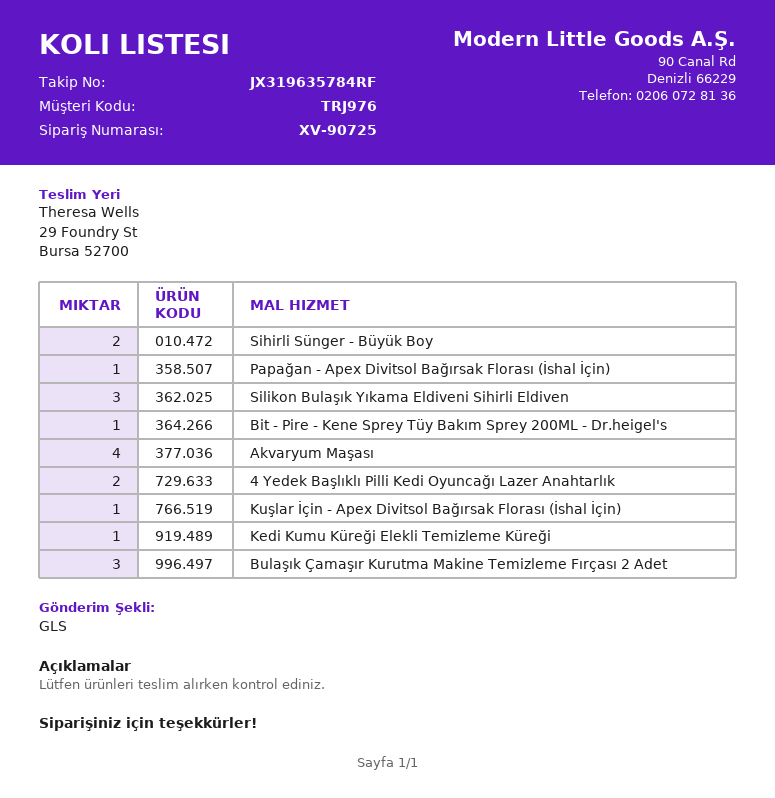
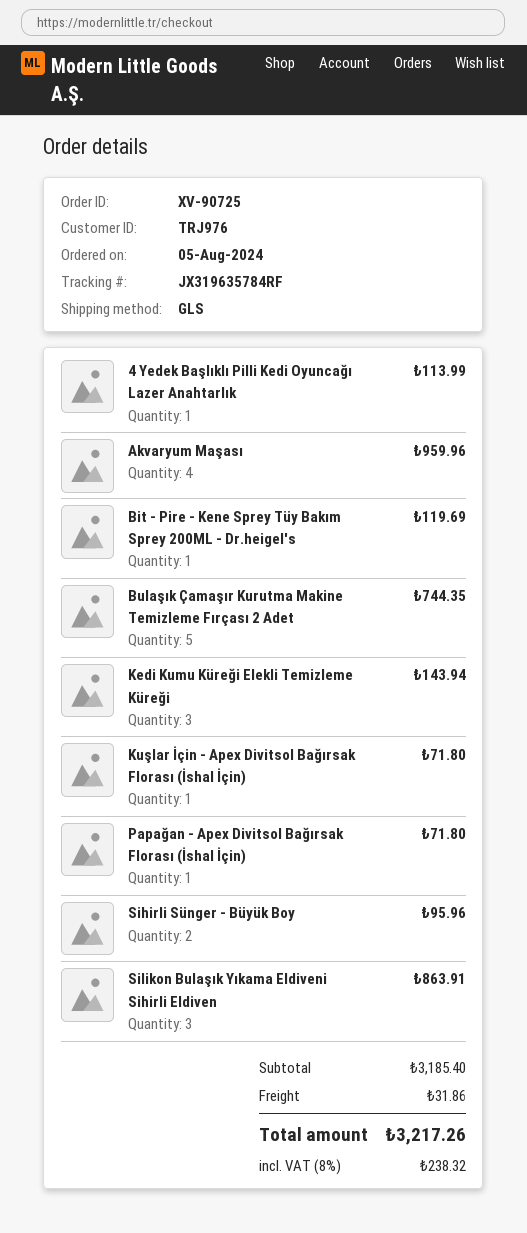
4 Yedek Başlıklı Pilli Kedi Oyuncağı Lazer Anahtarlık: 2 -> 1
Kedi Kumu Küreği Elekli Temizleme Küreği: 1 -> 3
Bulaşık Çamaşır Kurutma Makine Temizleme Fırçası 2 Adet: 3 -> 5

